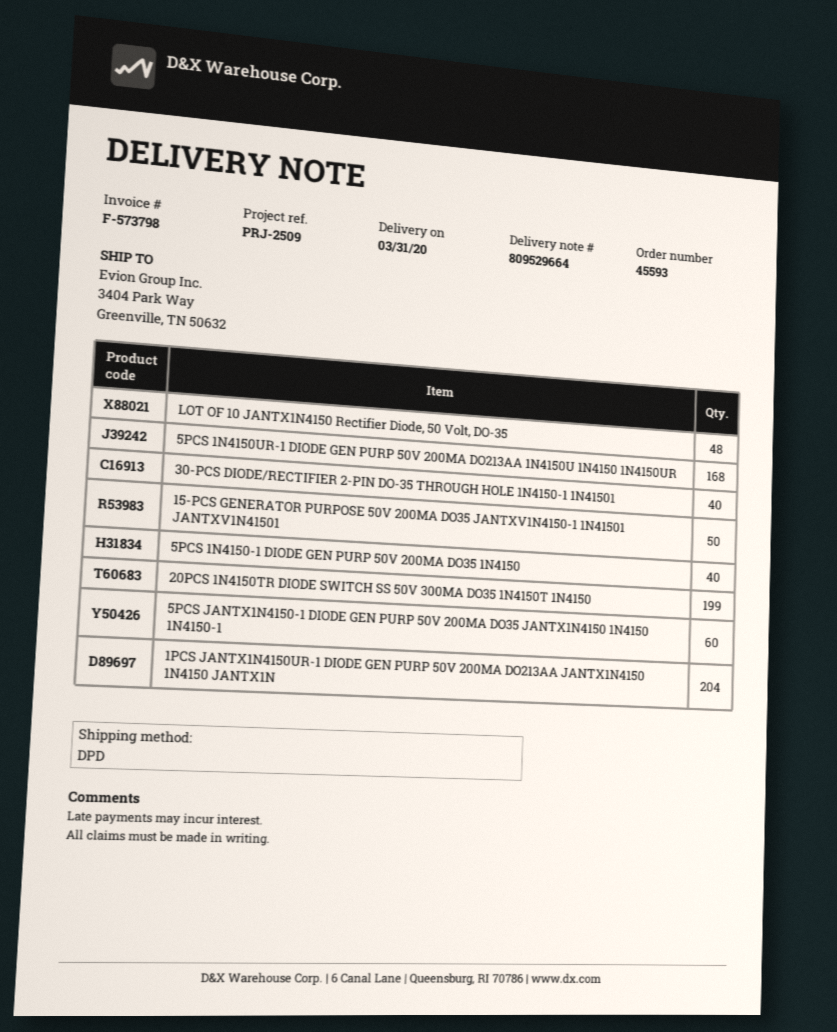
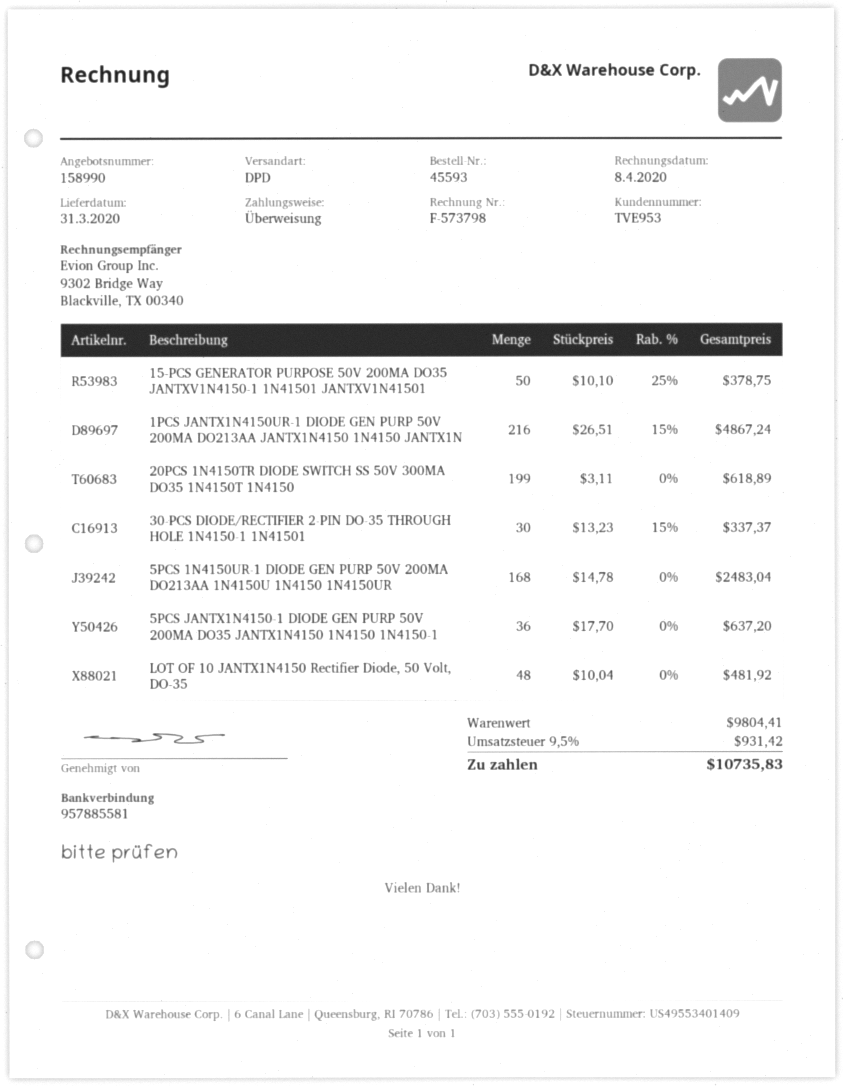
30-PCS DIODE/RECTIFIER 2-PIN DO-35 THROUGH HOLE 1N4150-1 1N41501: 40 -> 30
5PCS 1N4150-1 DIODE GEN PURP 50V 200MA DO35 1N4150: 40 -> none
5PCS JANTX1N4150-1 DIODE GEN PURP 50V 200MA DO35 JANTX1N4150 1N4150 1N4150-1: 60 -> 36
1PCS JANTX1N4150UR-1 DIODE GEN PURP 50V 200MA DO213AA JANTX1N4150 1N4150 JANTX1N: 204 -> 216

